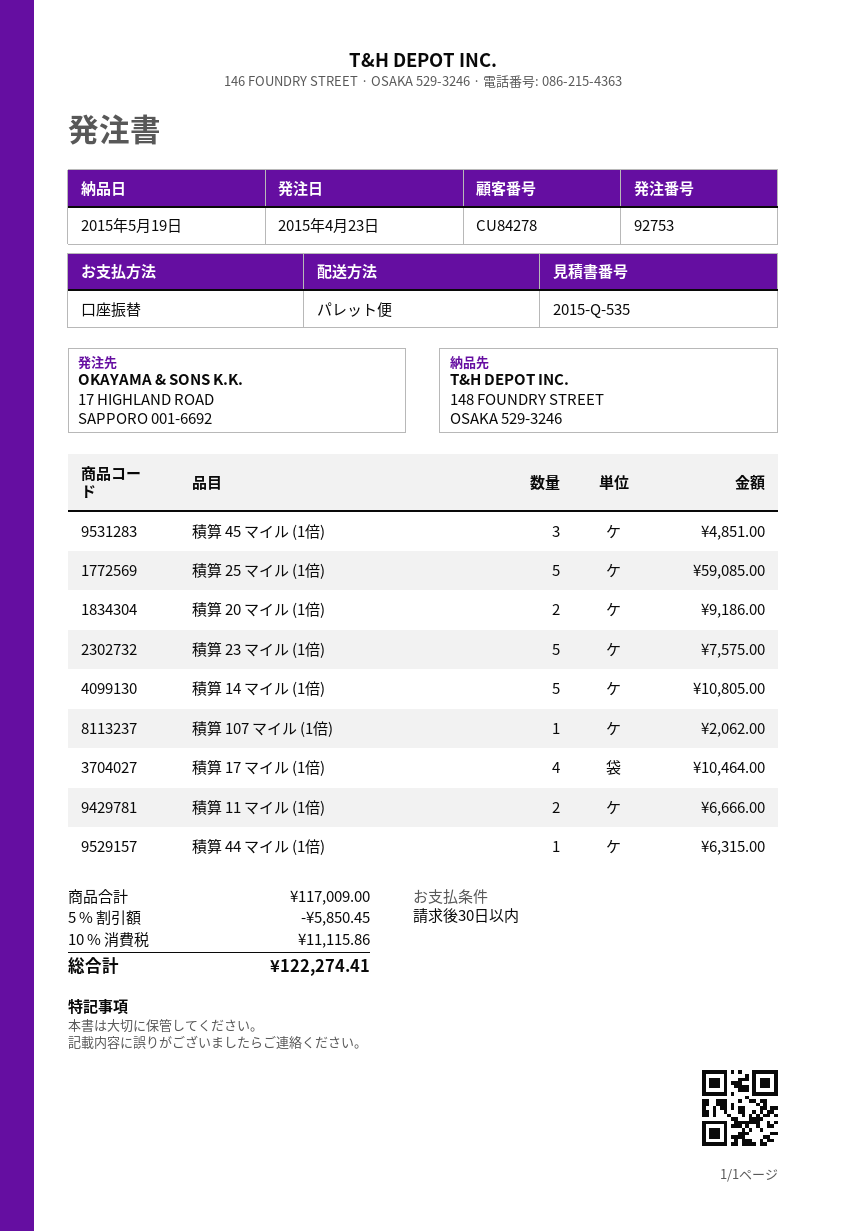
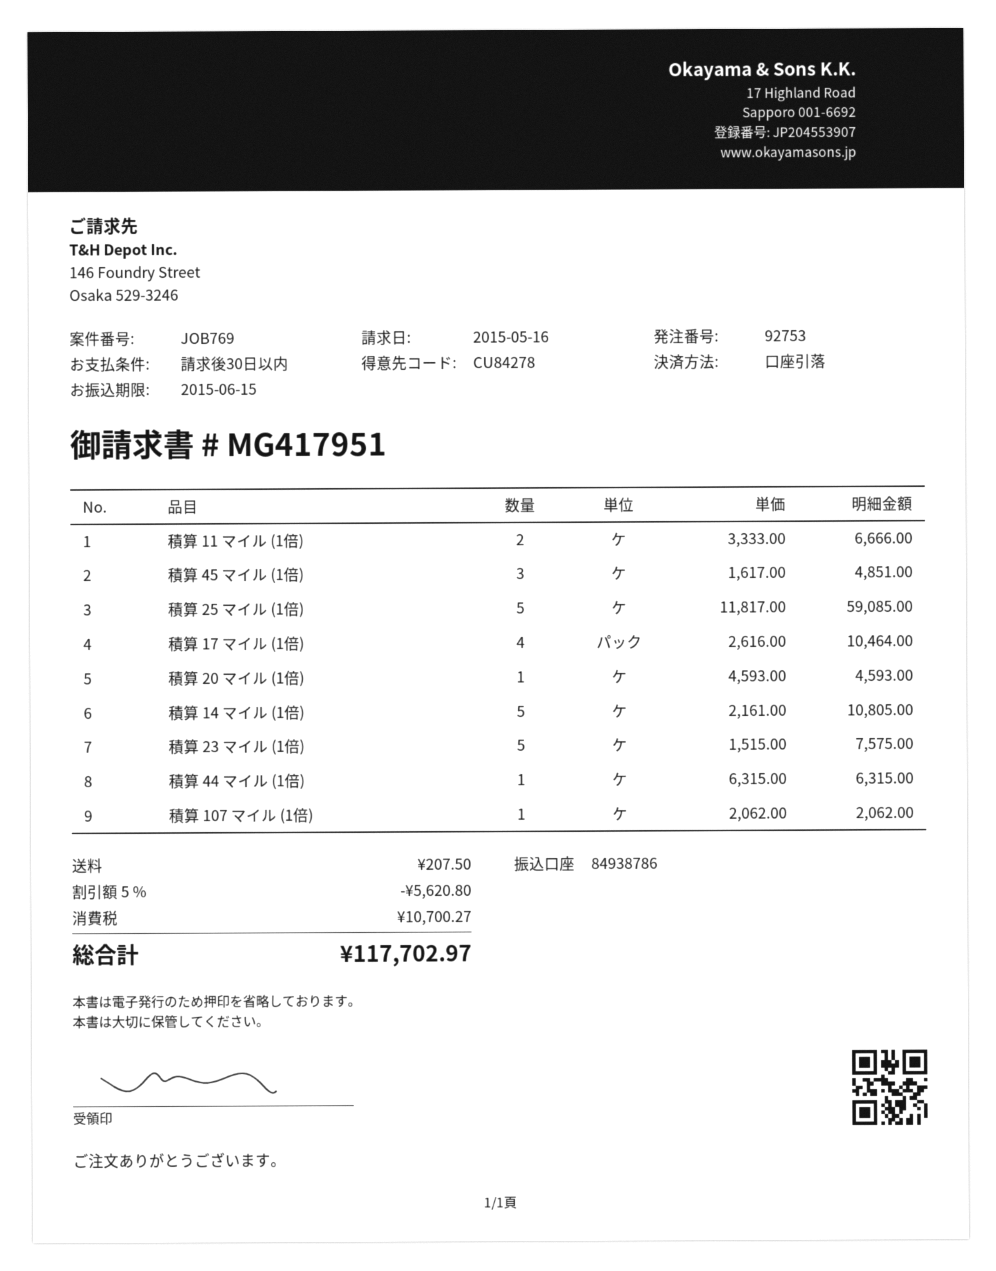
積算 20 マイル (1倍): 2 for 9186.00 -> 1 for 4593.00
discount: 5% = 5850.45 -> 5% = 5620.80
shipping: none -> 207.50
tax: 11115.86 -> 10700.27
total: 122274.41 -> 117702.97

